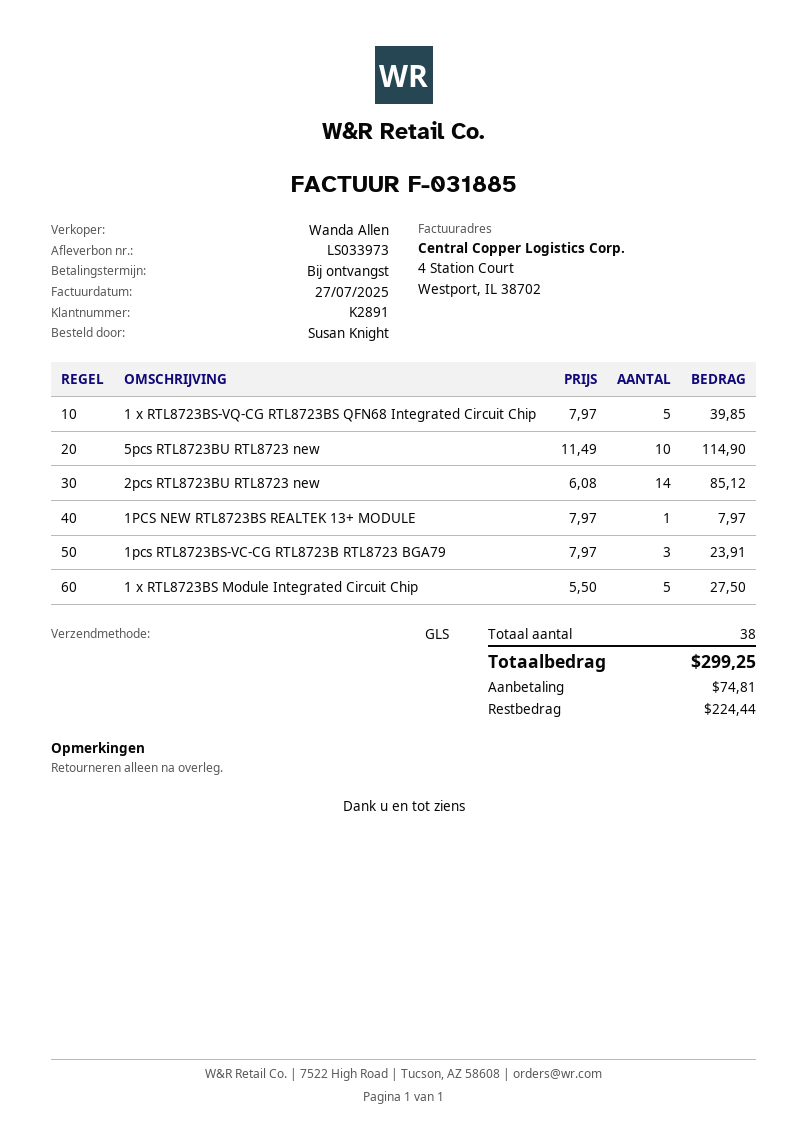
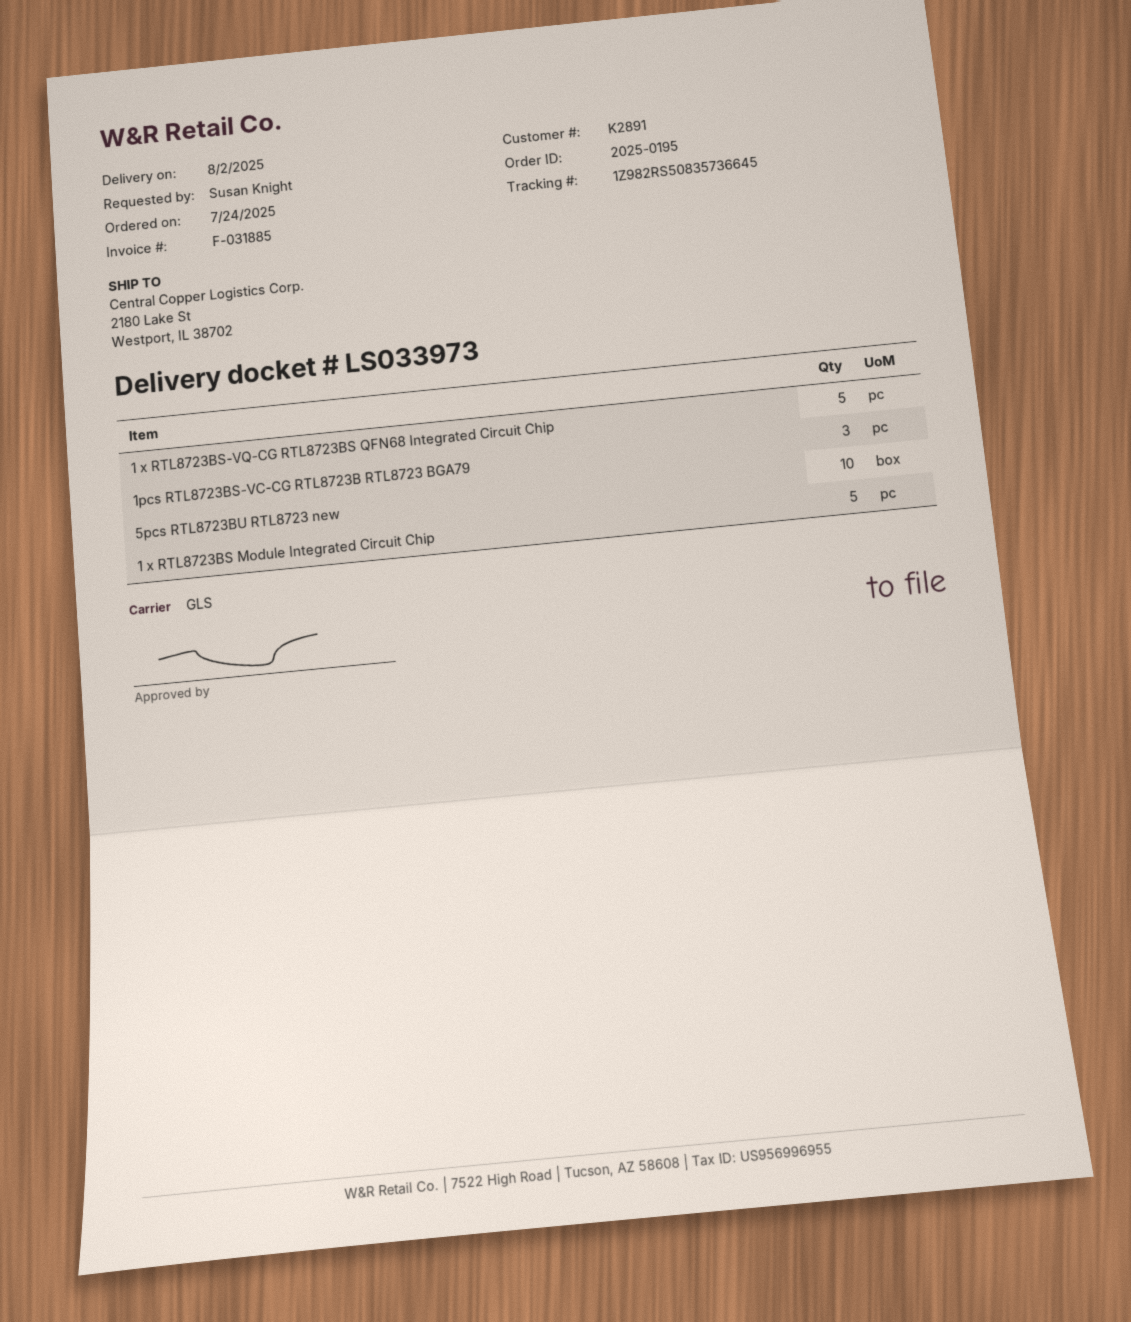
2pcs RTL8723BU RTL8723 new: 14 -> none
1PCS NEW RTL8723BS REALTEK 13+ MODULE: 1 -> none

